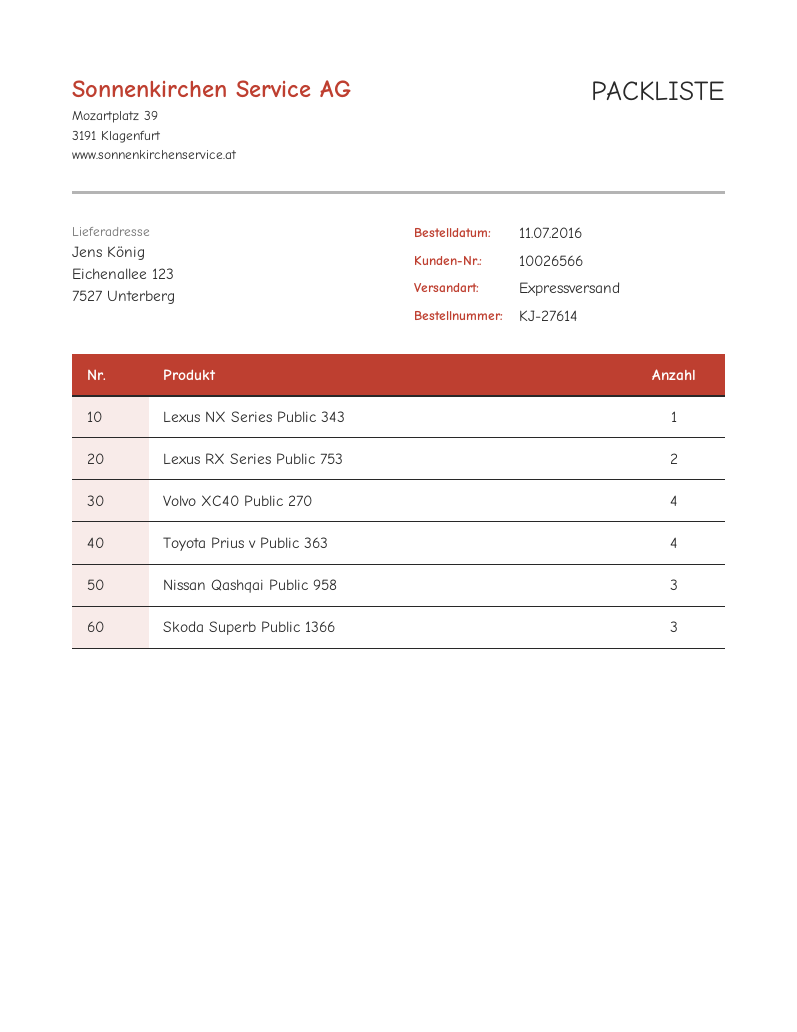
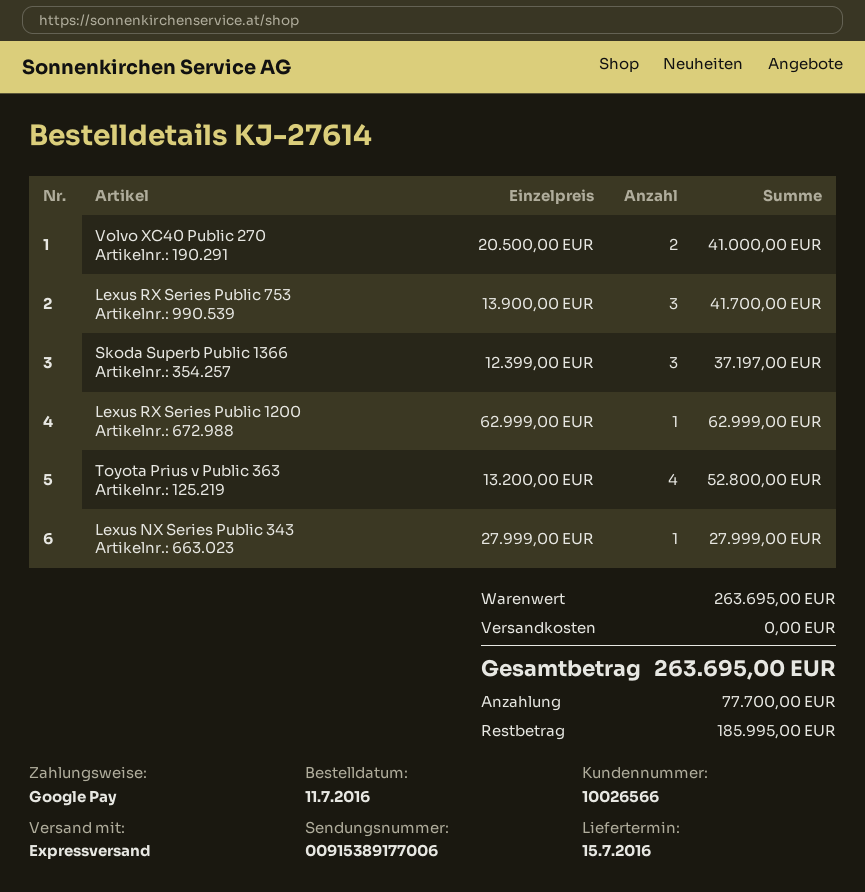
Lexus RX Series Public 753: 2 -> 3
Volvo XC40 Public 270: 4 -> 2
Nissan Qashqai Public 958: 3 -> none
Lexus RX Series Public 1200: none -> 1

